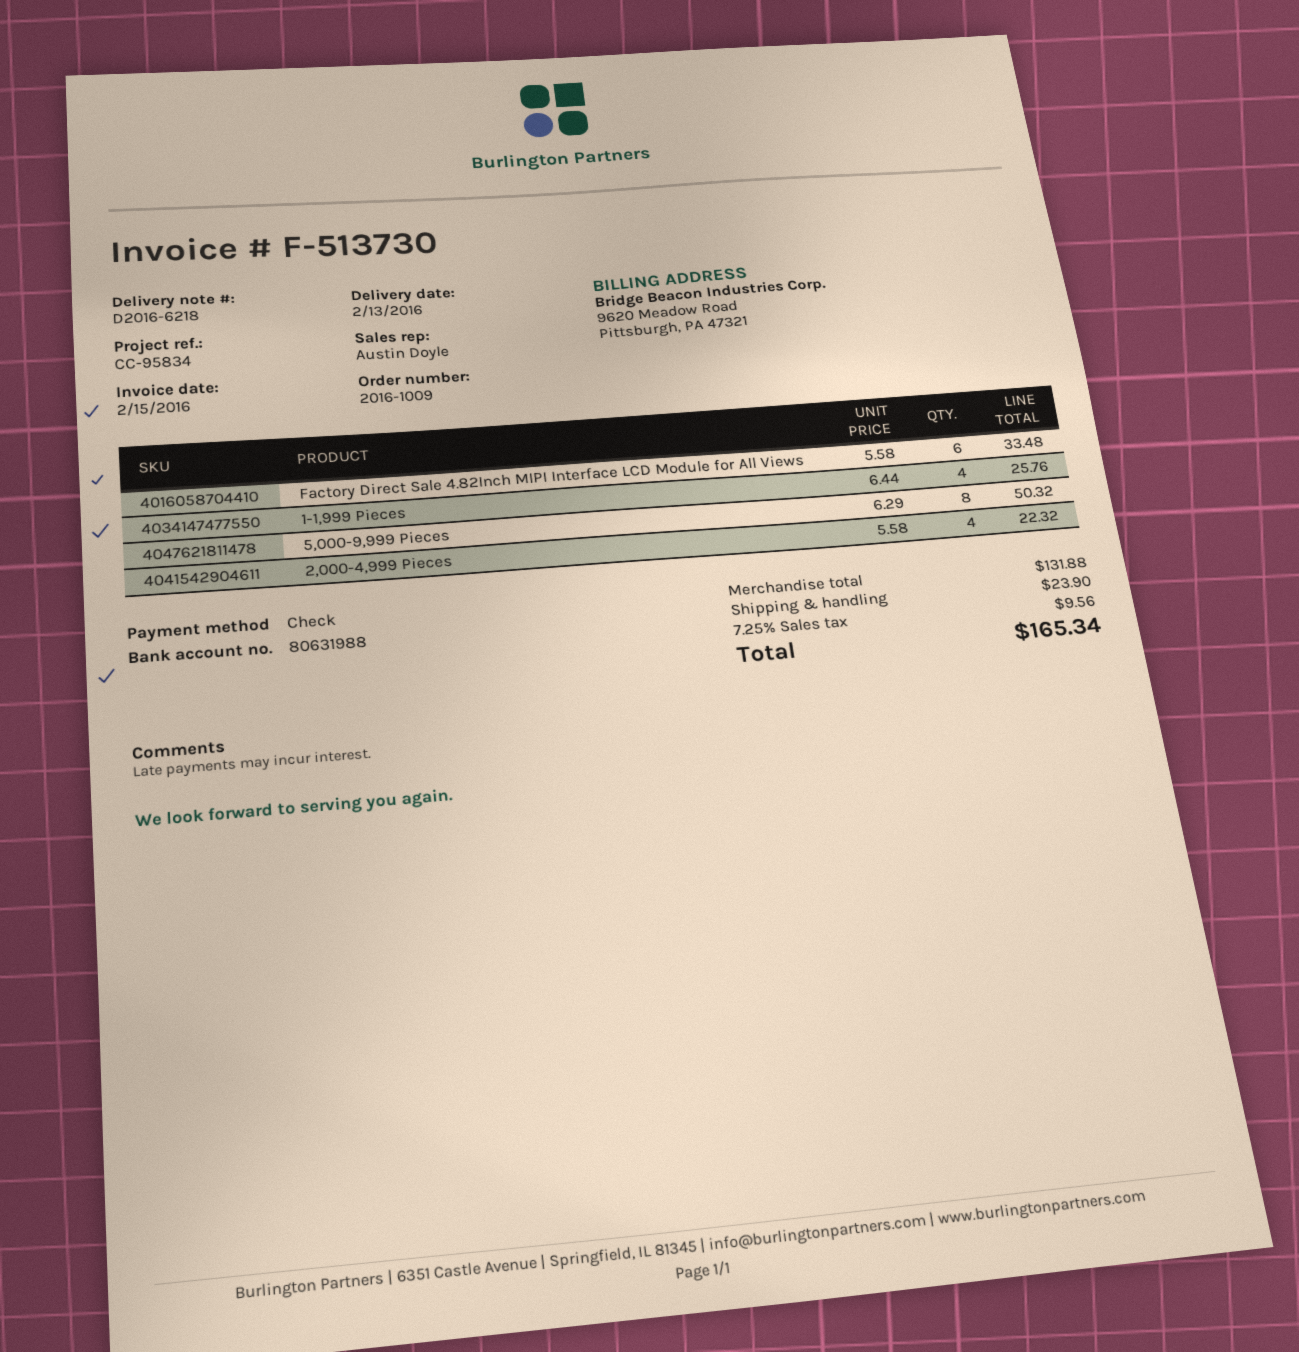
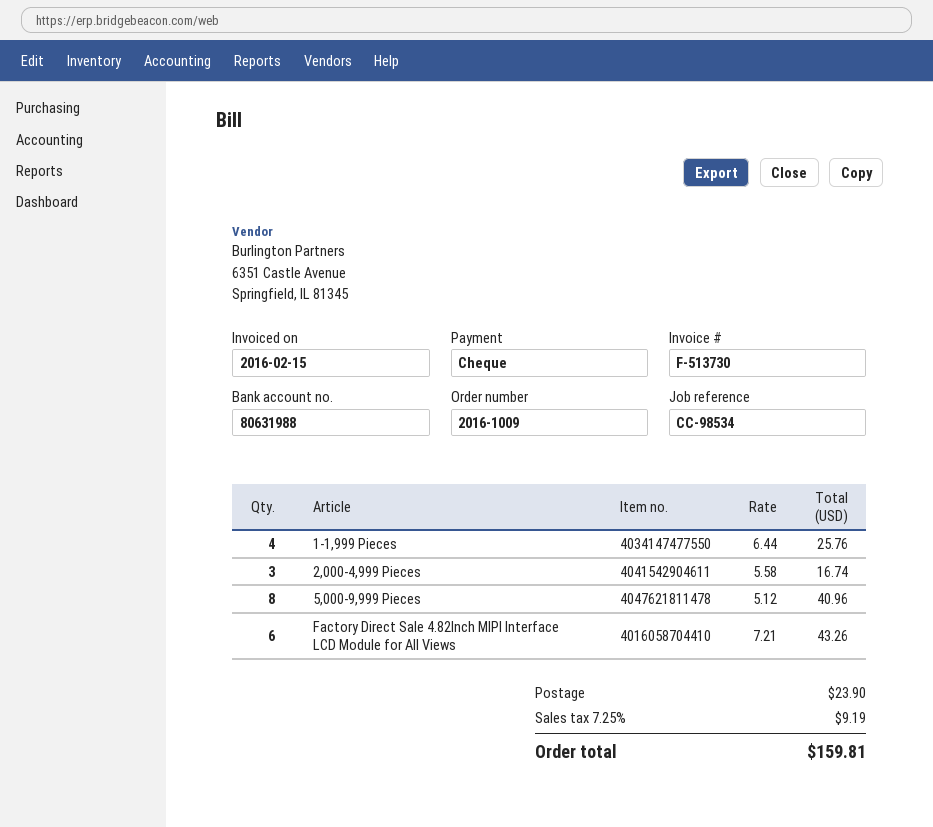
reference: CC-95834 -> CC-98534
Factory Direct Sale 4.82Inch MIPI Interface LCD Module for All Views: 6 x 5.58 = 33.48 -> 6 x 7.21 = 43.26
5,000-9,999 Pieces: 8 x 6.29 = 50.32 -> 8 x 5.12 = 40.96
2,000-4,999 Pieces: 4 x 5.58 = 22.32 -> 3 x 5.58 = 16.74
tax: 7.25% = 9.56 -> 7.25% = 9.19
total: 165.34 -> 159.81

